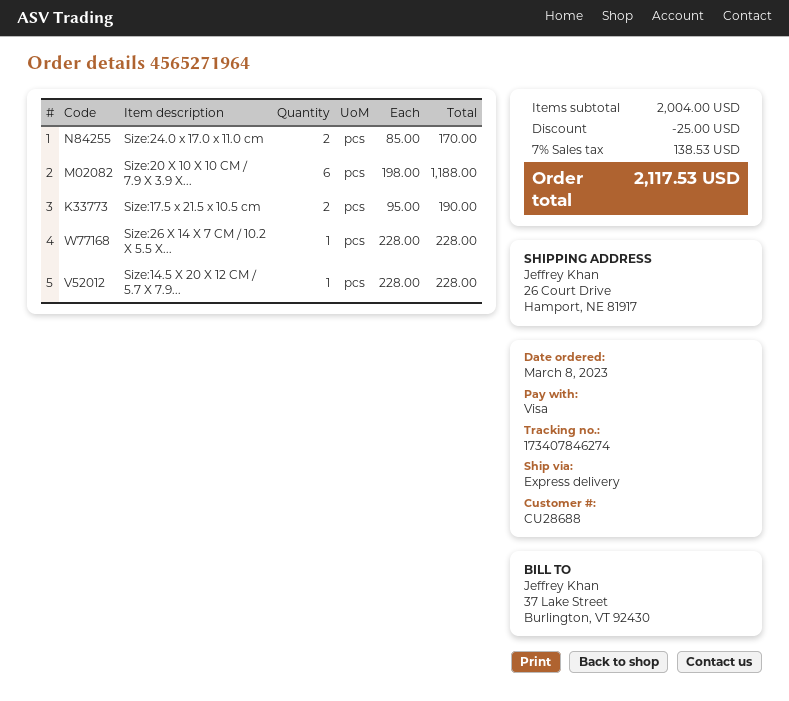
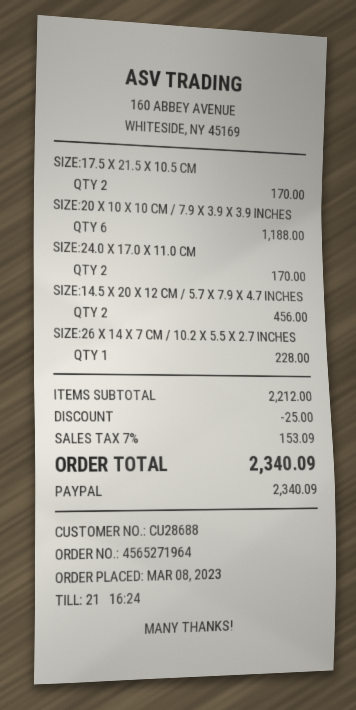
payment method: Visa -> PayPal
Size:17.5 x 21.5 x 10.5 cm: 2 for 190.00 -> 2 for 170.00
Size:14.5 X 20 X 12 CM / 5.7 X 7.9...: 1 for 228.00 -> 2 for 456.00
subtotal: 2004.00 -> 2212.00
tax: 7% = 138.53 -> 7% = 153.09
total: 2117.53 -> 2340.09

